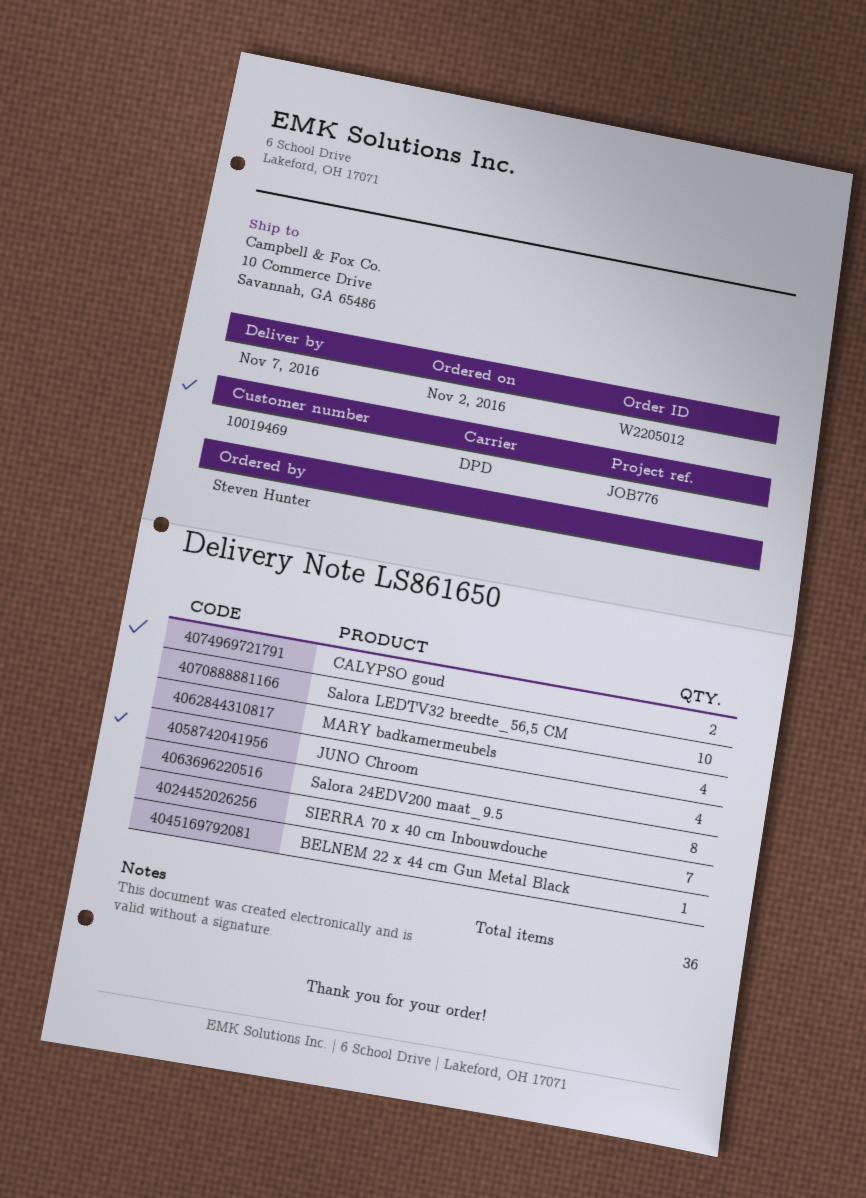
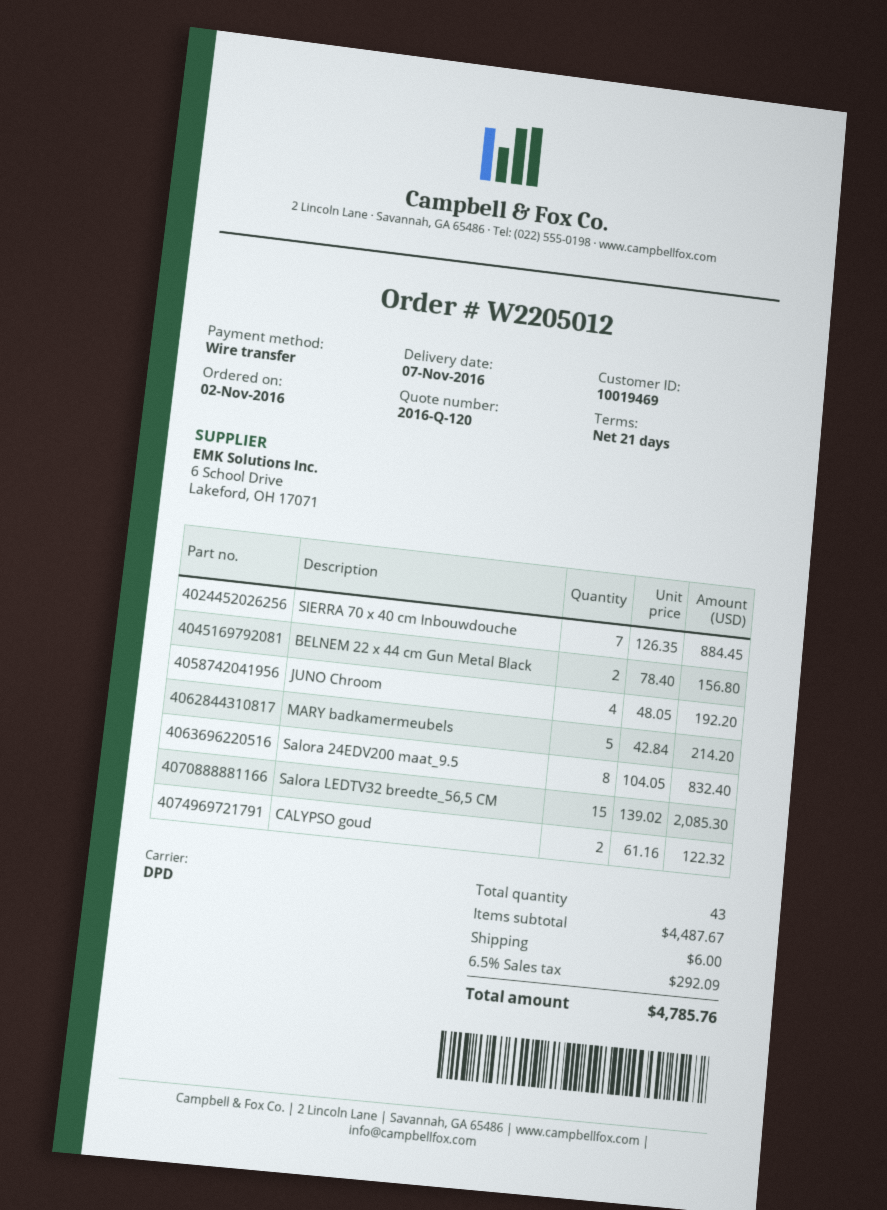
Salora LEDTV32 breedte_56‚5 CM: 10 -> 15
MARY badkamermeubels: 4 -> 5
BELNEM 22 x 44 cm Gun Metal Black: 1 -> 2
total quantity: 36 -> 43

